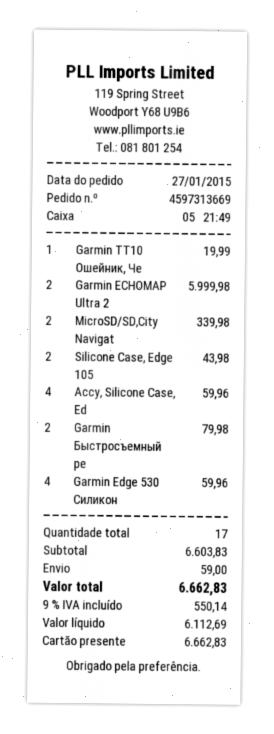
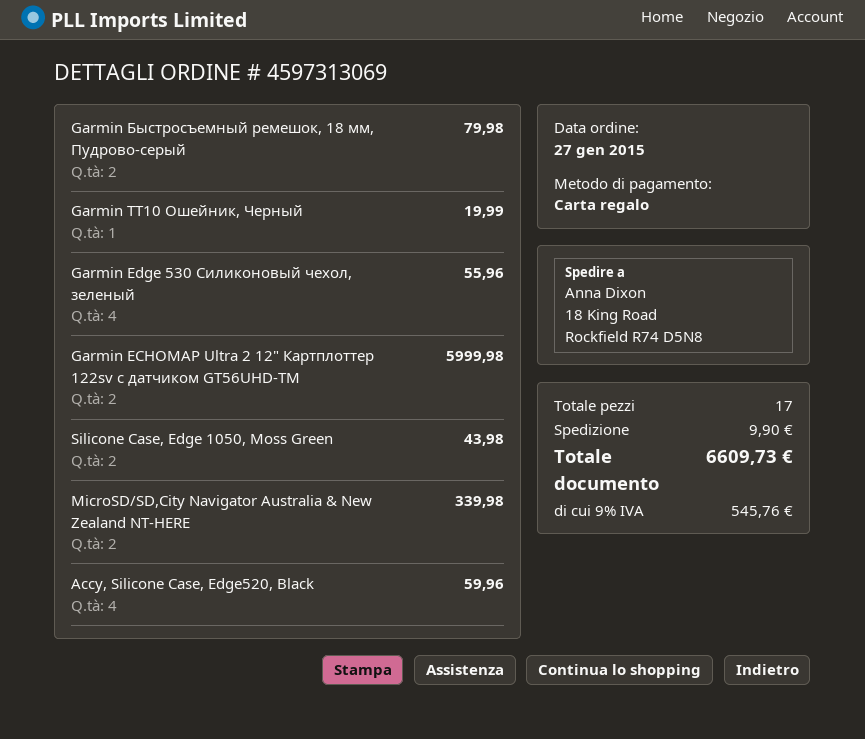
order number: 4597313669 -> 4597313069
Garmin Edge 530 Силикон: 4 for 59.96 -> 4 for 55.96
shipping: 59.00 -> 9.90
tax: 9% = 550.14 -> 9% = 545.76
total: 6662.83 -> 6609.73

